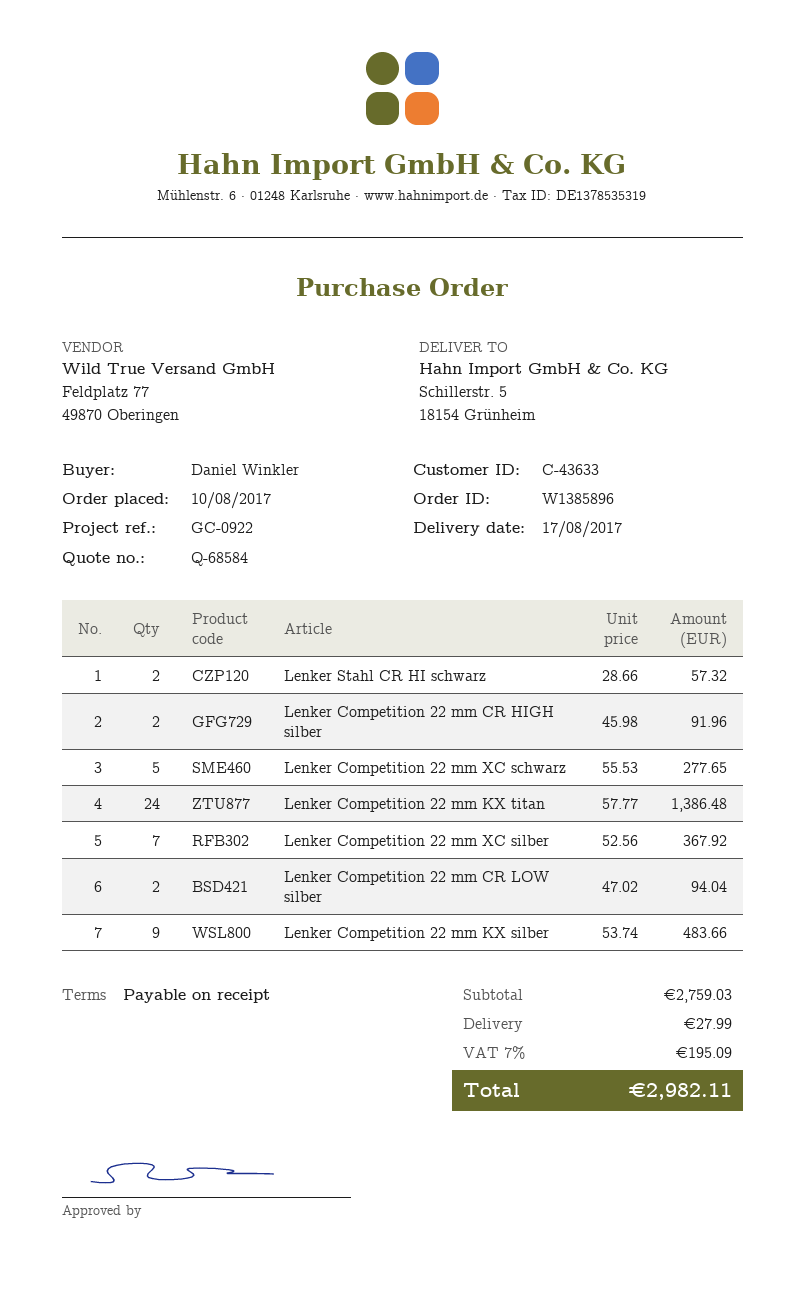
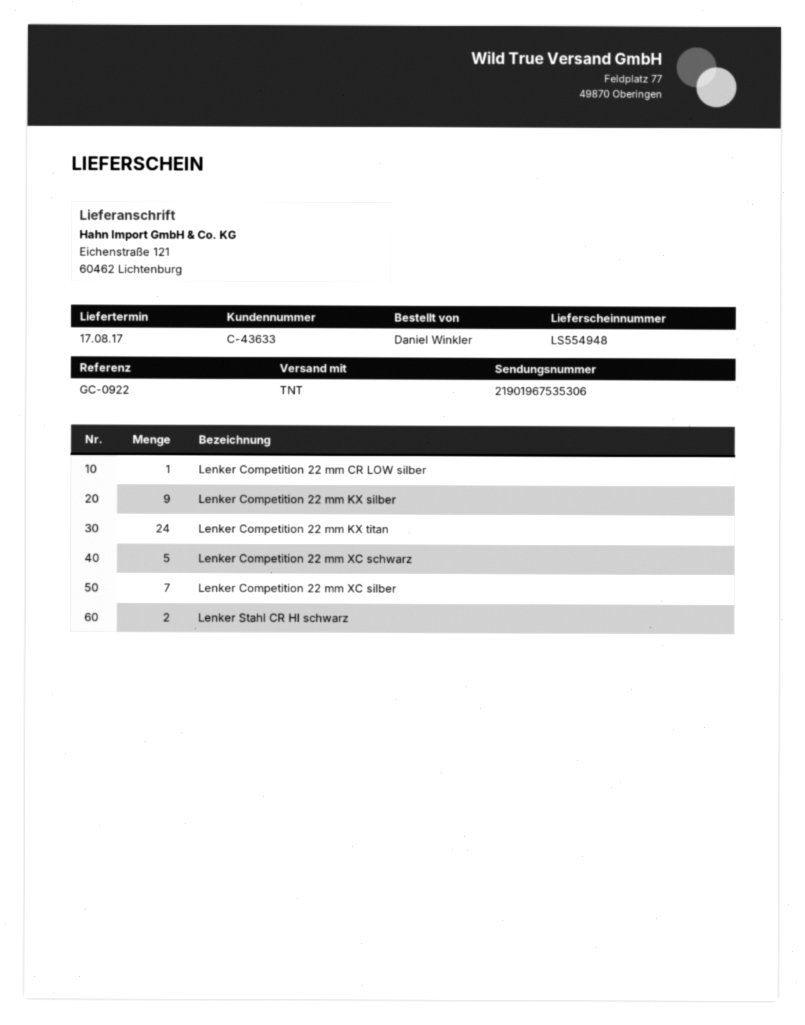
ship to: Schillerstr. 5, 18154 Grünheim -> Eichenstraße 121, 60462 Lichtenburg
Lenker Competition 22 mm CR HIGH silber: 2 -> none
Lenker Competition 22 mm CR LOW silber: 2 -> 1

